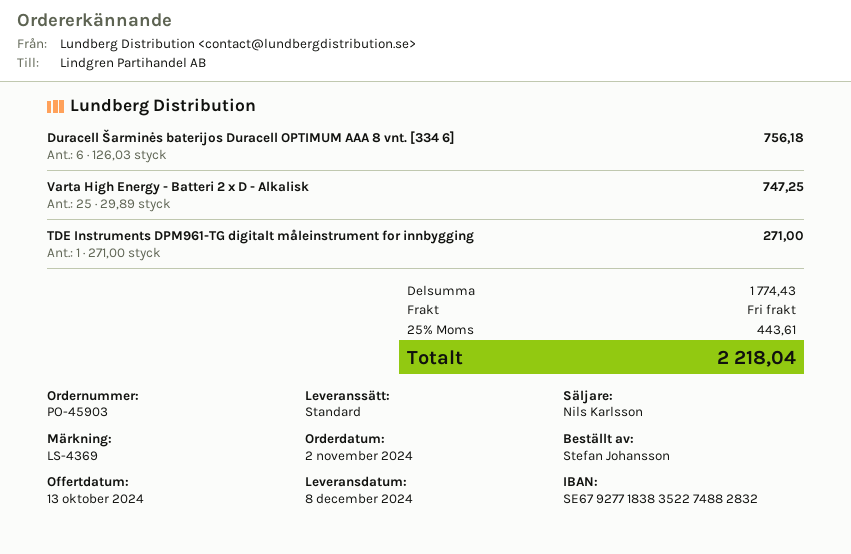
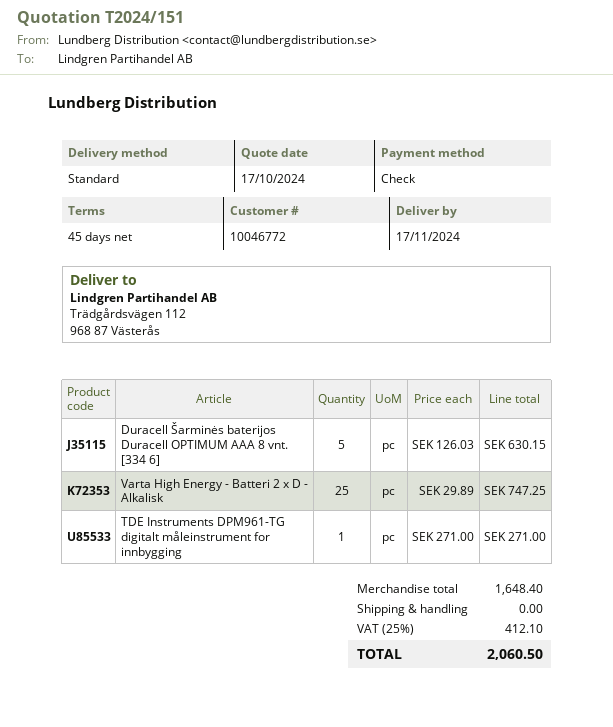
quote date: 2024-10-13 -> 2024-10-17
delivery date: 2024-12-08 -> 2024-11-17
Duracell Šarminės baterijos Duracell OPTIMUM AAA 8 vnt. [334 6]: 6 x 126.03 = 756.18 -> 5 x 126.03 = 630.15
subtotal: 1774.43 -> 1648.40
tax: 25% = 443.61 -> 25% = 412.10
total: 2218.04 -> 2060.50

